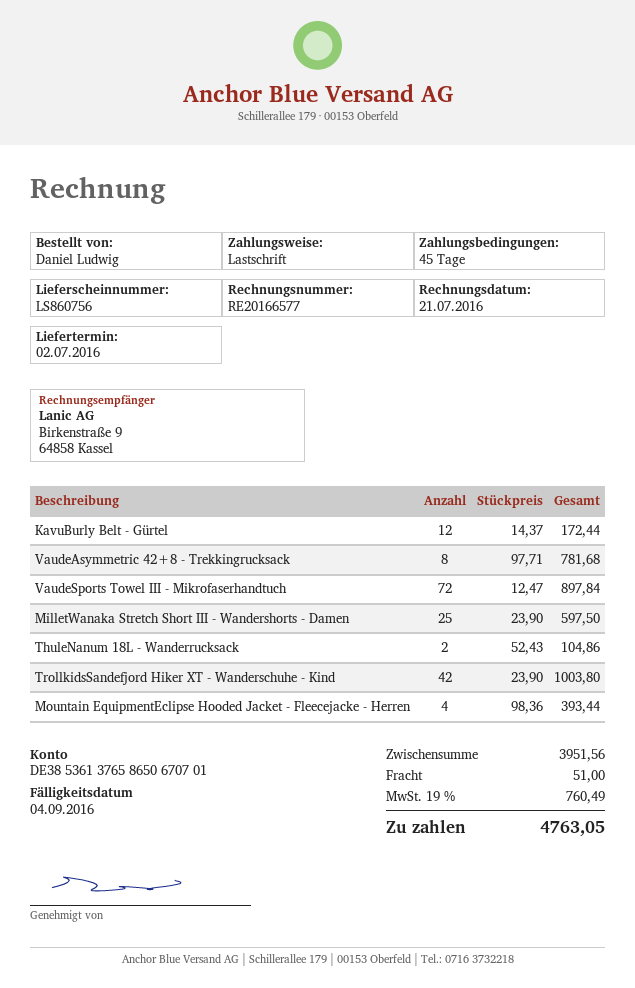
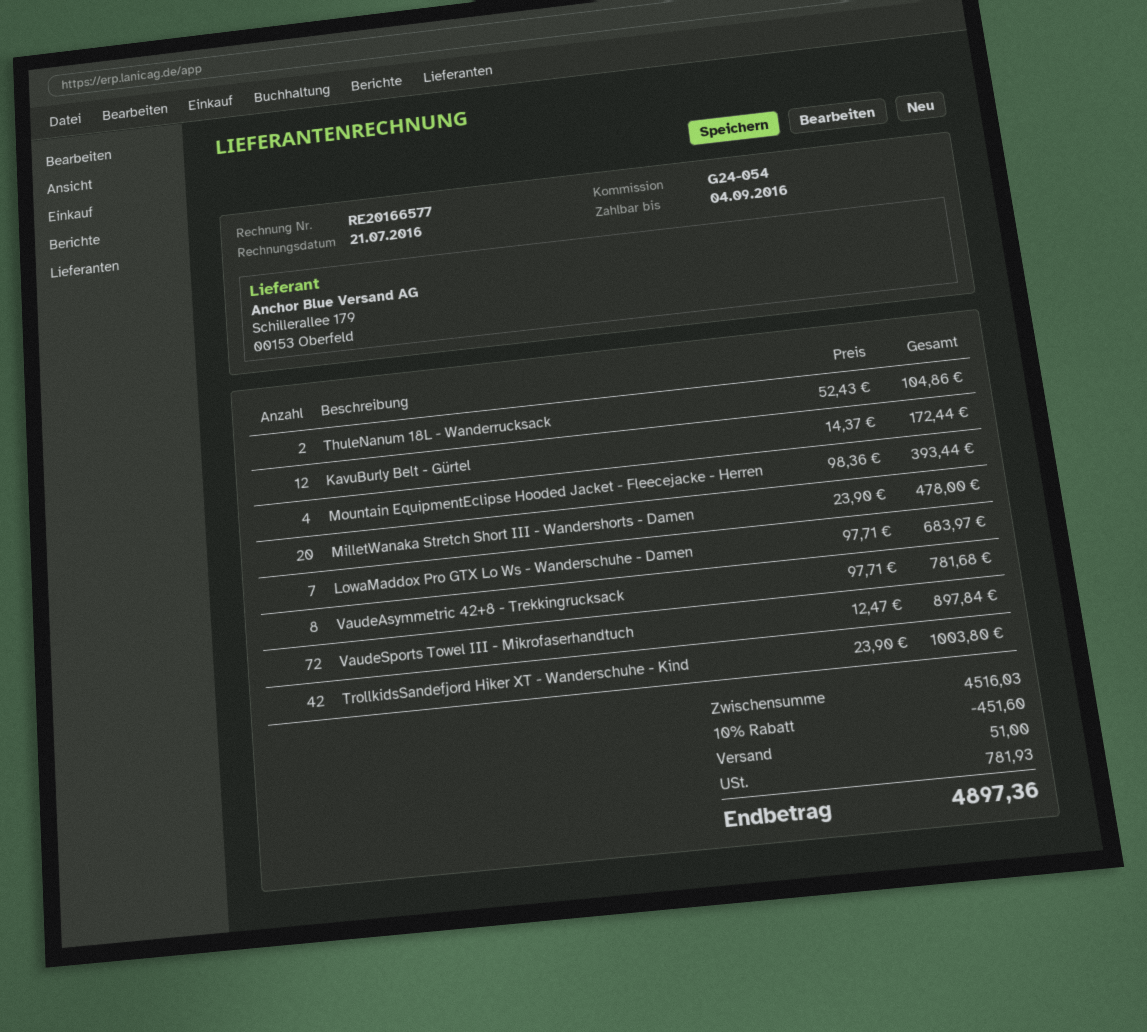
MilletWanaka Stretch Short III - Wandershorts - Damen: 25 x 23.90 = 597.50 -> 20 x 23.90 = 478.00
LowaMaddox Pro GTX Lo Ws - Wanderschuhe - Damen: none -> 7 x 97.71 = 683.97
subtotal: 3951.56 -> 4516.03
discount: none -> 10% = 451.60
tax: 760.49 -> 781.93
total: 4763.05 -> 4897.36

